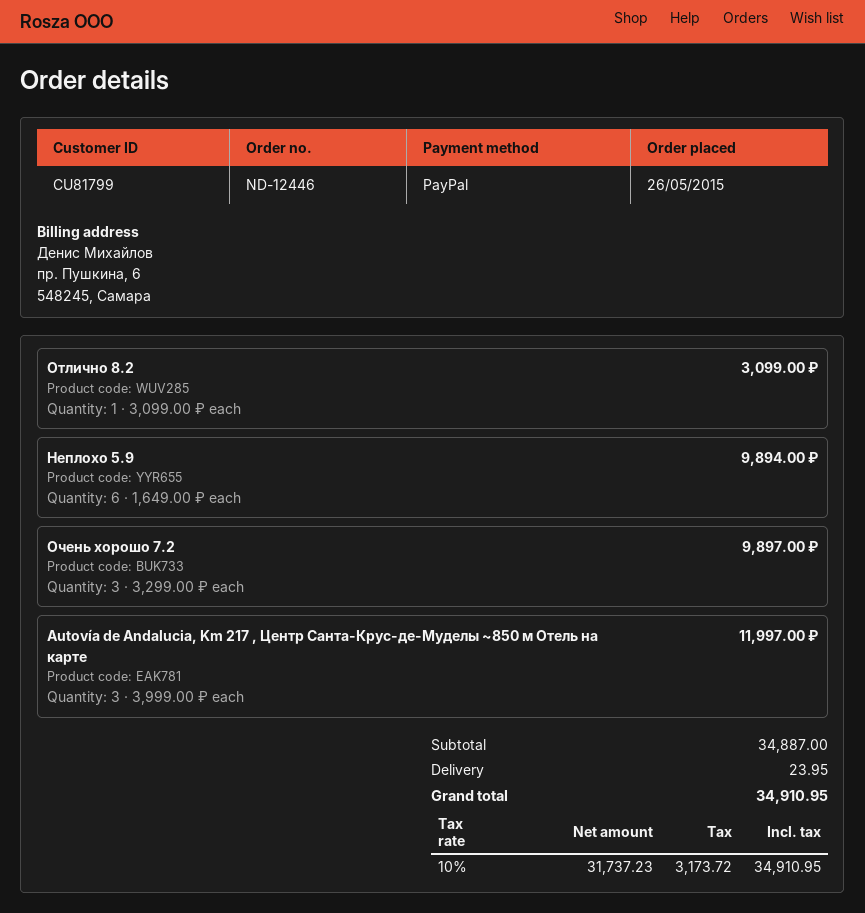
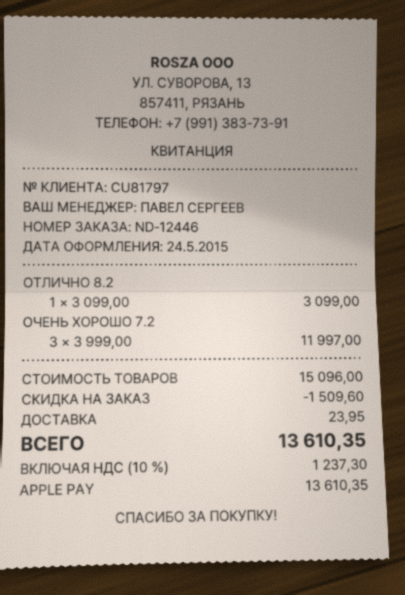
order date: 2015-05-26 -> 2015-05-24
customer number: CU81799 -> CU81797
payment method: PayPal -> Apple Pay
Неплохо 5.9: 6 x 1649.00 = 9894.00 -> none
Очень хорошо 7.2: 3 x 3299.00 = 9897.00 -> 3 x 3999.00 = 11997.00
Autovía de Andalucia, Km 217 , Центр Санта-Крус-де-Муделы ~850 м Отель на карте: 3 x 3999.00 = 11997.00 -> none
subtotal: 34887.00 -> 15096.00
discount: none -> 1509.60
tax: 10% = 3173.72 -> 10% = 1237.30
total: 34910.95 -> 13610.35

